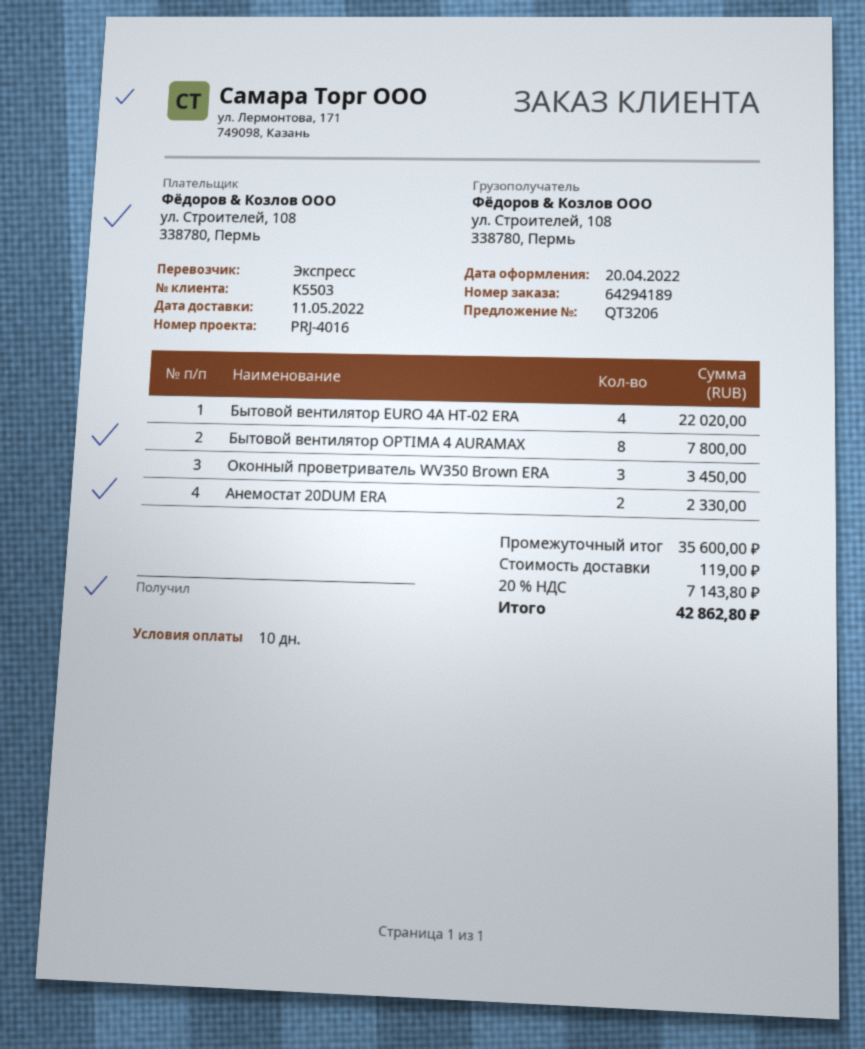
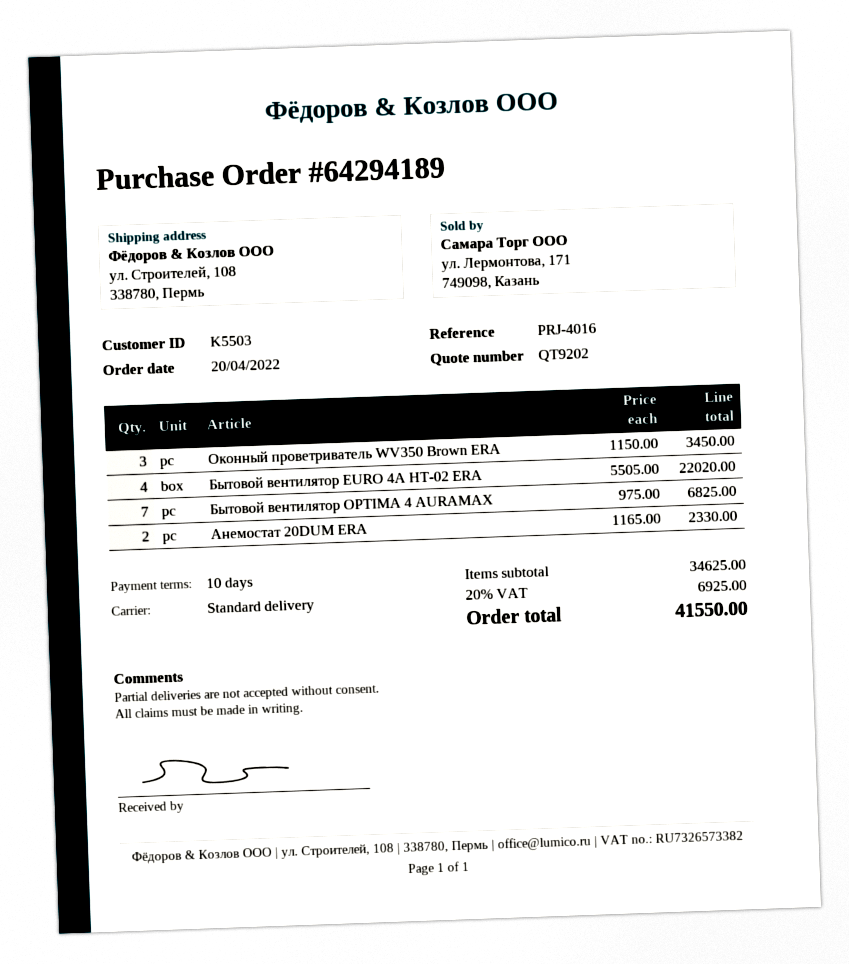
quote number: QT3206 -> QT9202
shipping method: express -> standard
Бытовой вентилятор OPTIMA 4 AURAMAX: 8 for 7800.00 -> 7 for 6825.00
subtotal: 35600.00 -> 34625.00
shipping: 119.00 -> none
tax: 20% = 7143.80 -> 20% = 6925.00
total: 42862.80 -> 41550.00

